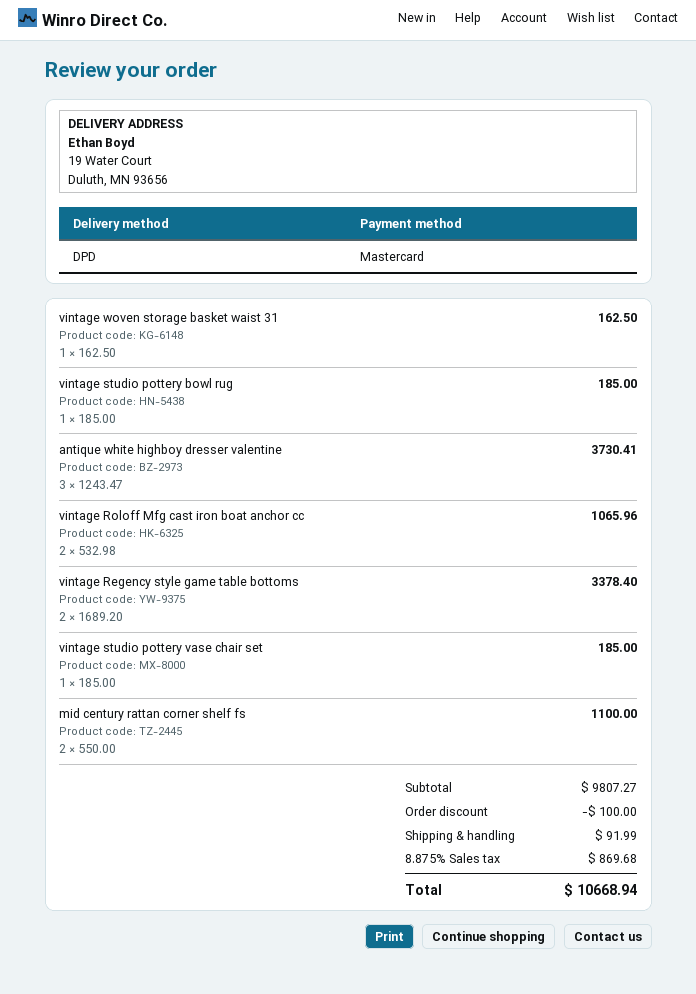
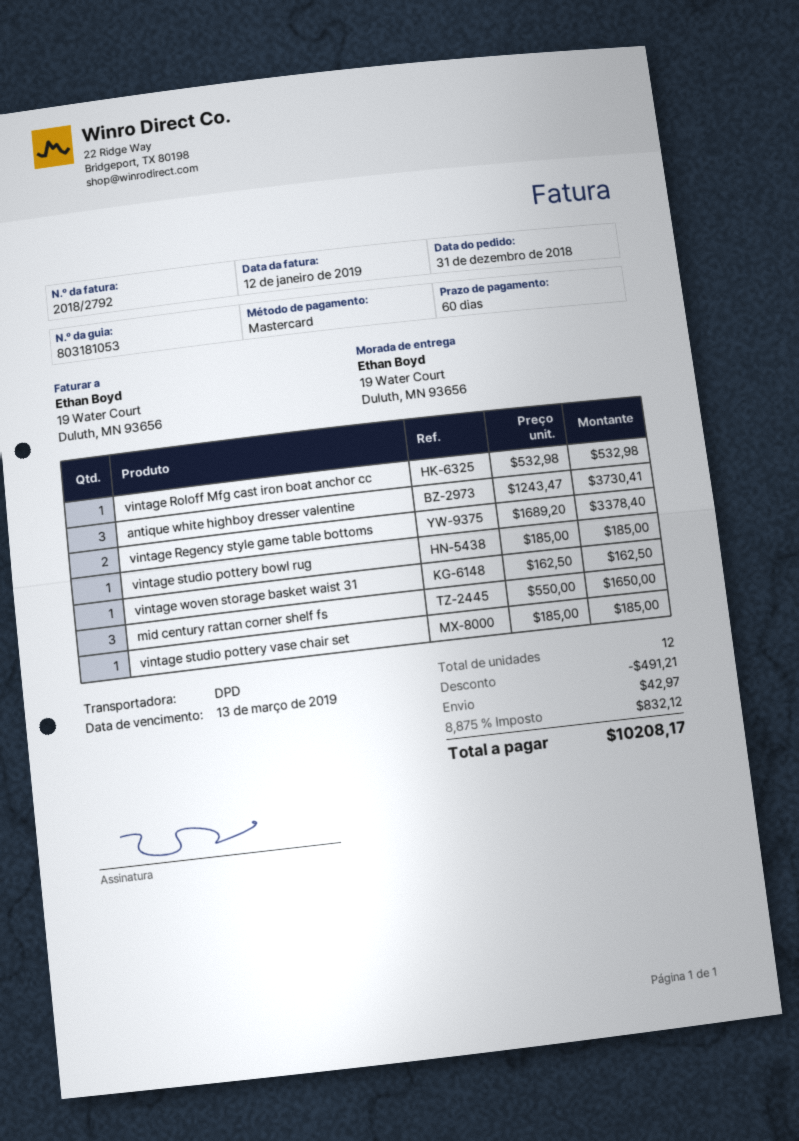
vintage Roloff Mfg cast iron boat anchor cc: 2 x 532.98 = 1065.96 -> 1 x 532.98 = 532.98
mid century rattan corner shelf fs: 2 x 550.00 = 1100.00 -> 3 x 550.00 = 1650.00
discount: 100.00 -> 491.21
shipping: 91.99 -> 42.97
tax: 8.875% = 869.68 -> 8.875% = 832.12
total: 10668.94 -> 10208.17

